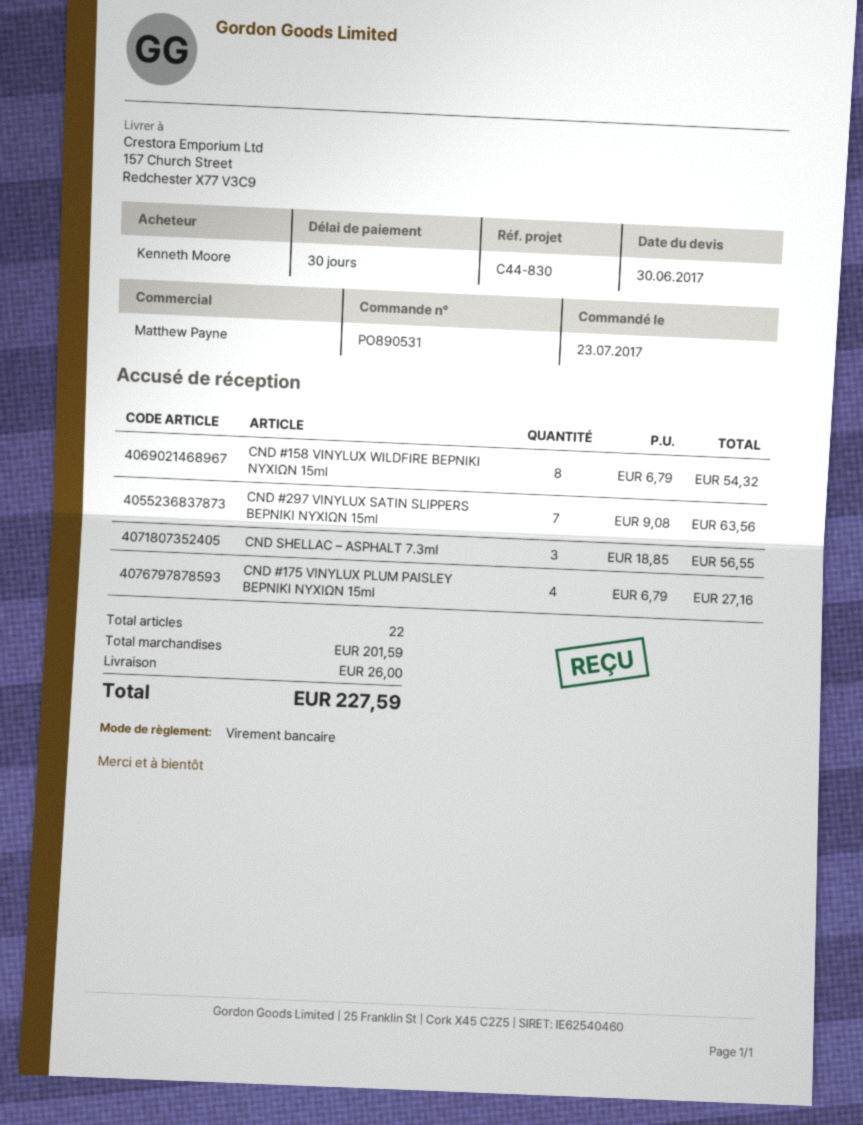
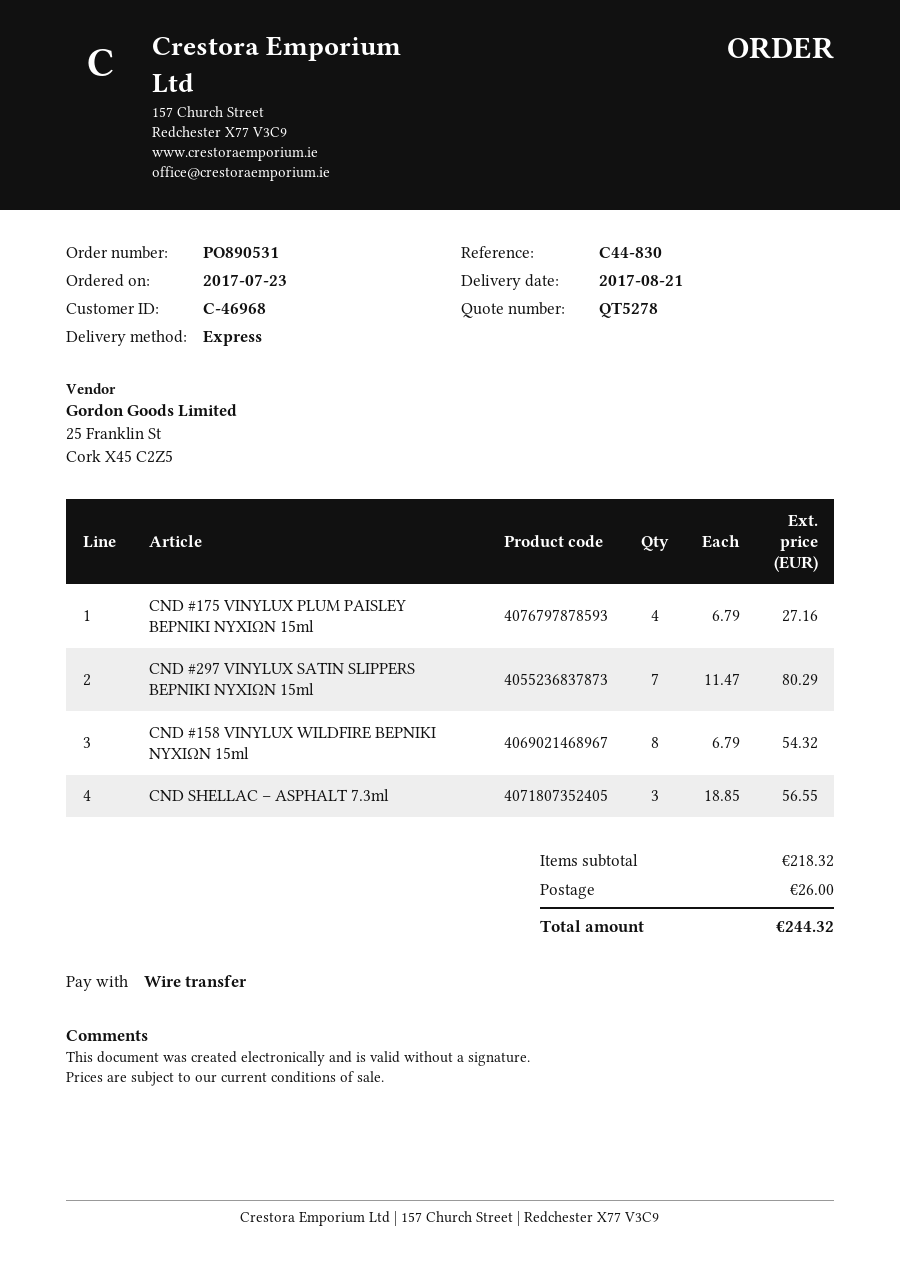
CND #297 VINYLUX SATIN SLIPPERS ΒΕΡΝΙΚΙ ΝΥΧΙΩΝ 15ml: 7 x 9.08 = 63.56 -> 7 x 11.47 = 80.29
subtotal: 201.59 -> 218.32
total: 227.59 -> 244.32

